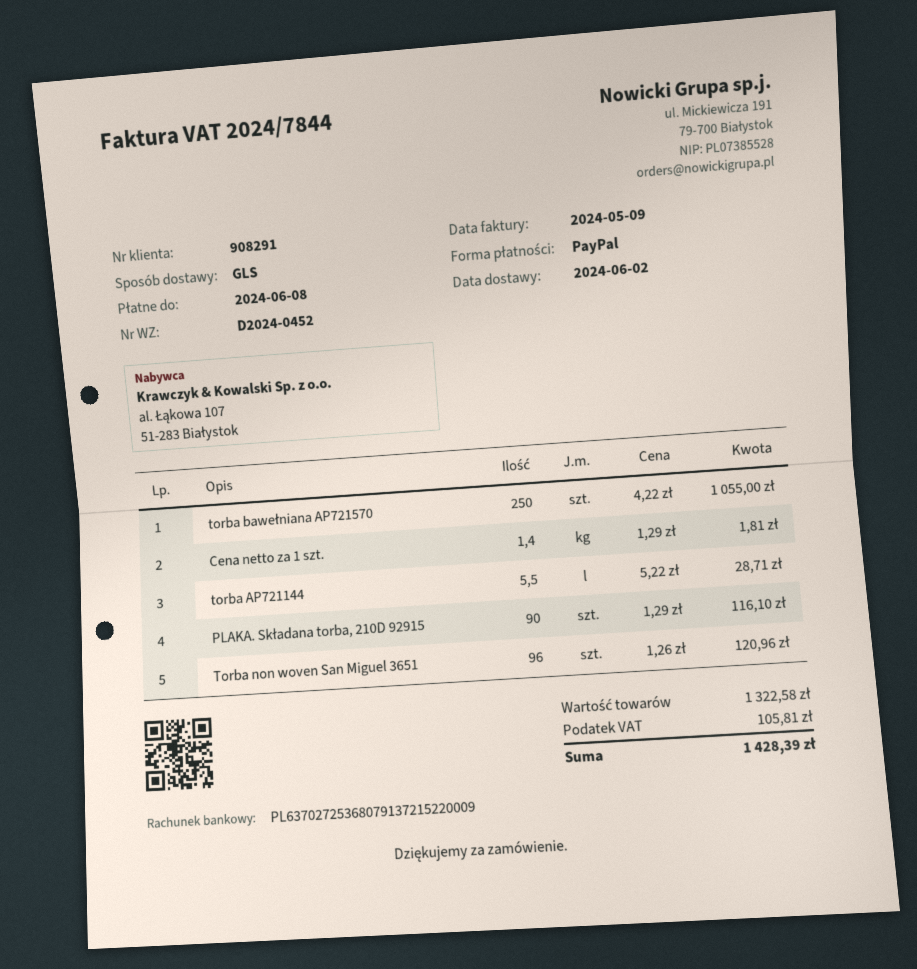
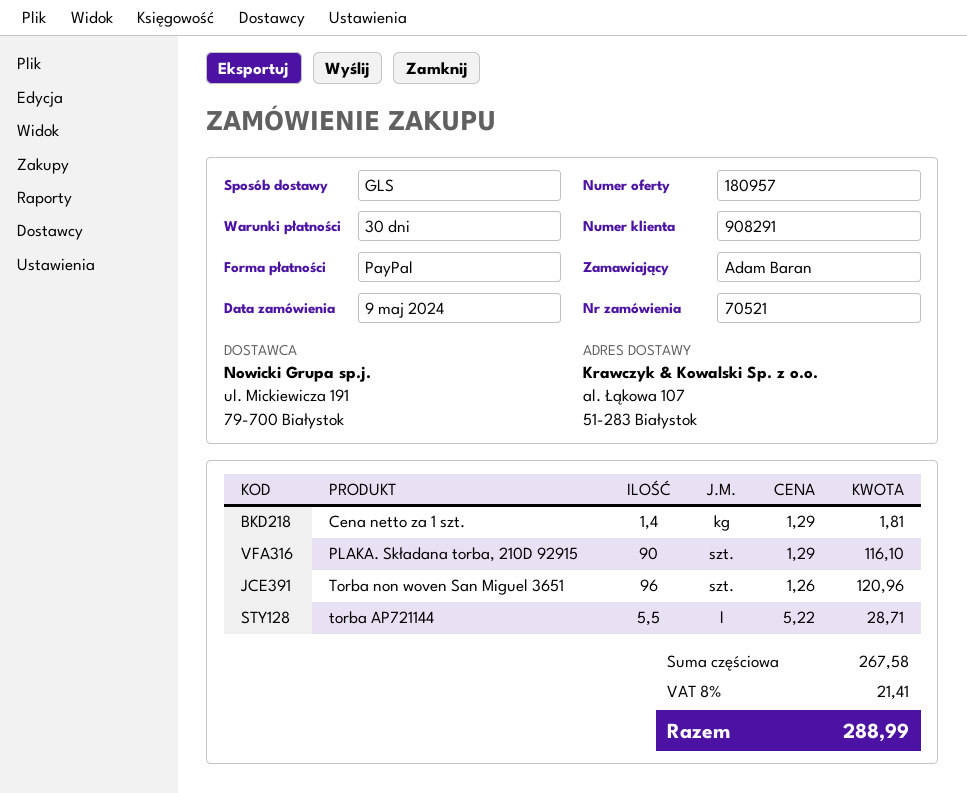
torba bawełniana AP721570: 250 x 4.22 = 1055.00 -> none
subtotal: 1322.58 -> 267.58
tax: 105.81 -> 21.41
total: 1428.39 -> 288.99

